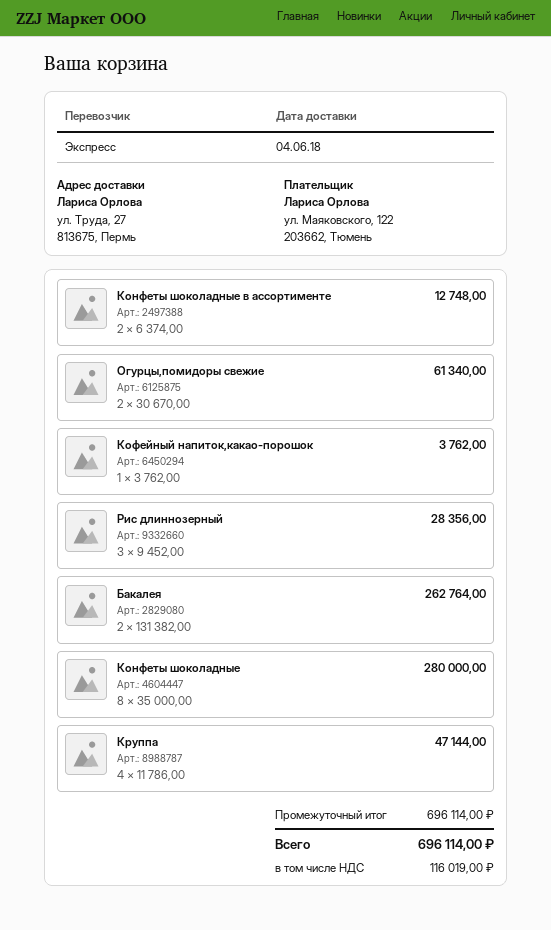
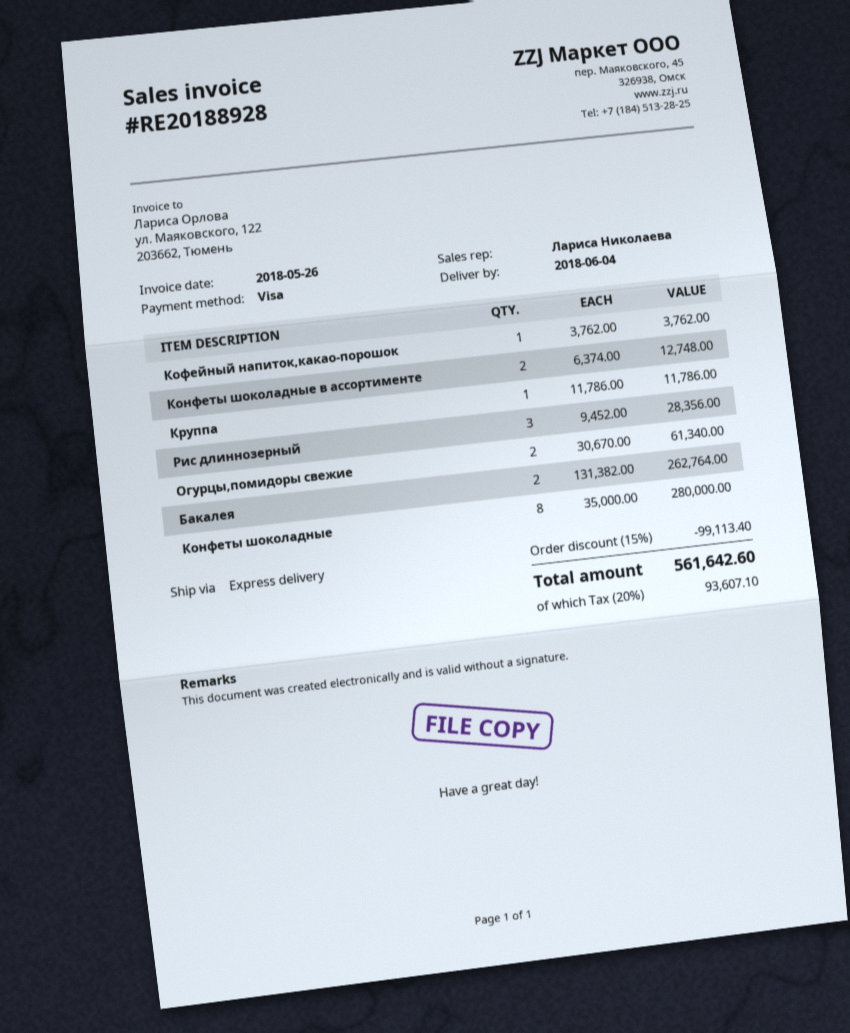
Круппа: 4 x 11786.00 = 47144.00 -> 1 x 11786.00 = 11786.00
discount: none -> 15% = 99113.40
tax: 116019.00 -> 93607.10
total: 696114.00 -> 561642.60

